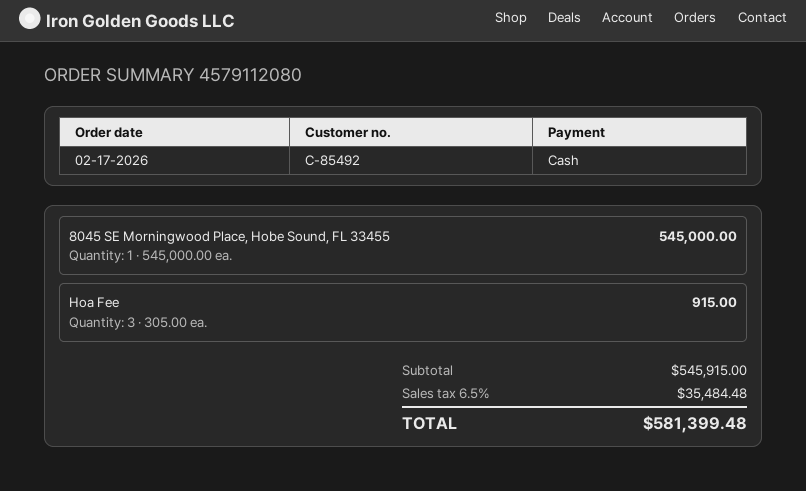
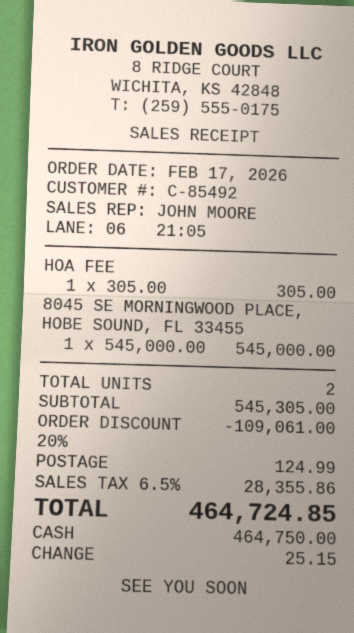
Hoa Fee: 3 x 305.00 = 915.00 -> 1 x 305.00 = 305.00
subtotal: 545915.00 -> 545305.00
discount: none -> 20% = 109061.00
shipping: none -> 124.99
tax: 6.5% = 35484.48 -> 6.5% = 28355.86
total: 581399.48 -> 464724.85

